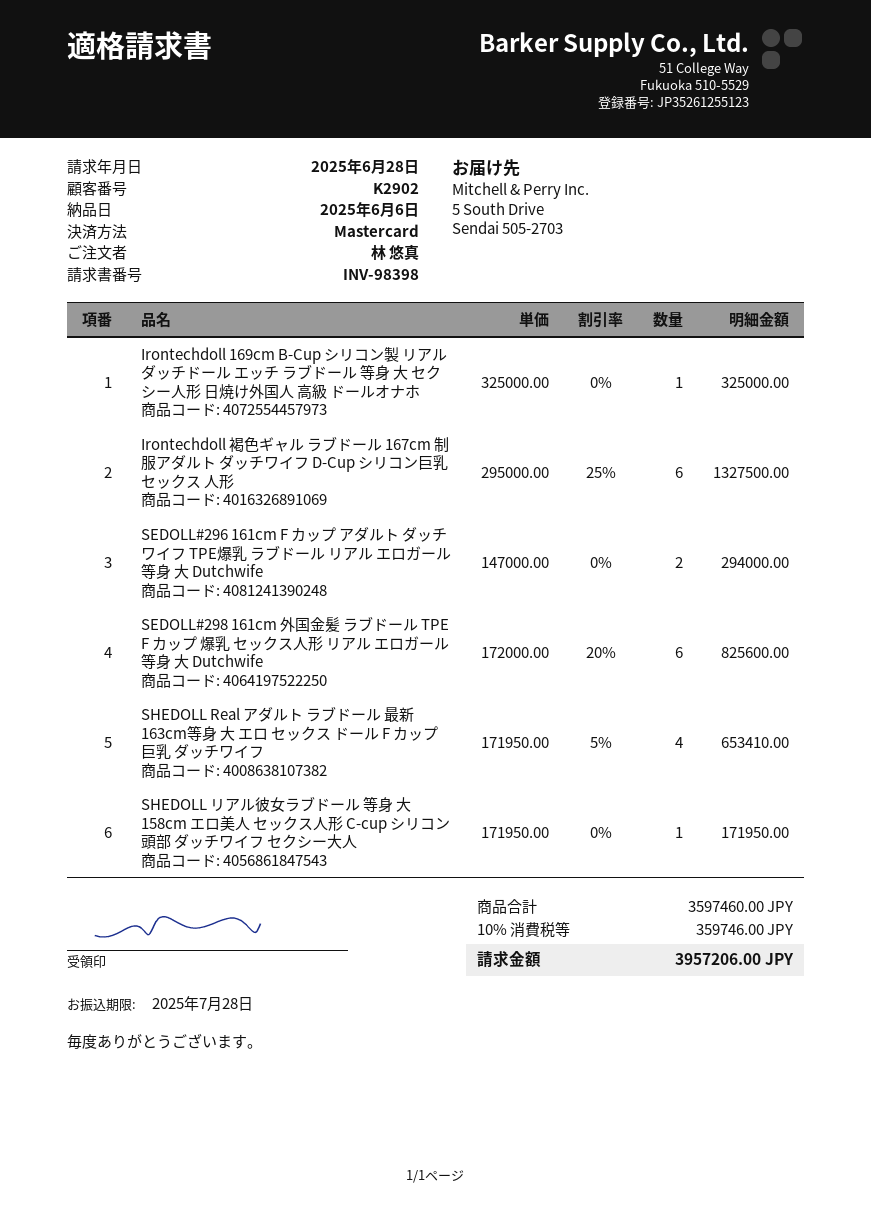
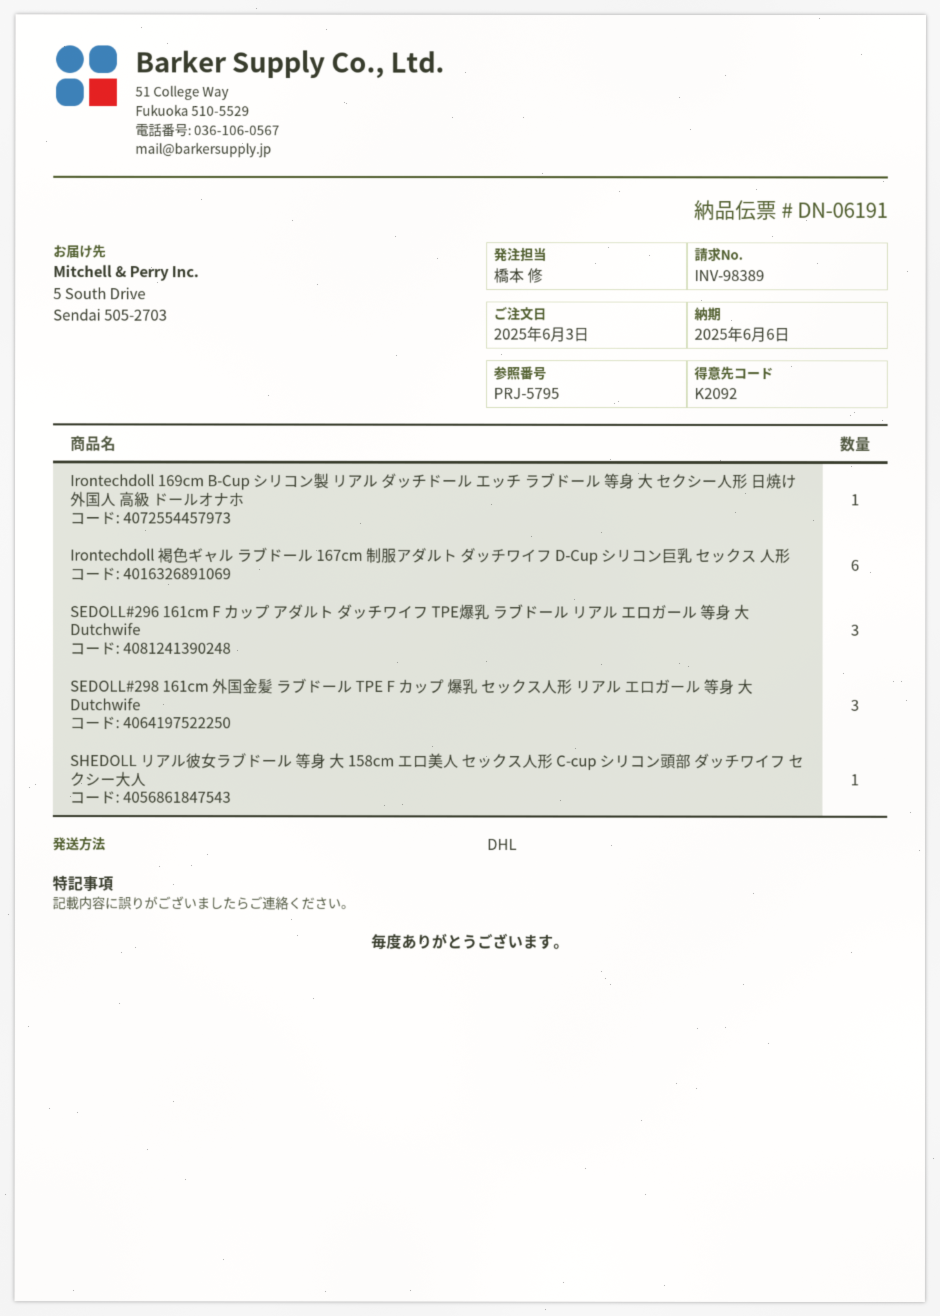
invoice number: INV-98398 -> INV-98389
customer number: K2902 -> K2092
ordered by: 林 悠真 -> 橋本 修
SEDOLL#296 161cm F カップ アダルト ダッチワイフ TPE爆乳 ラブドール リアル エロガール 等身 大 Dutchwife: 2 -> 3
SEDOLL#298 161cm 外国金髪 ラブドール TPE F カップ 爆乳 セックス人形 リアル エロガール 等身 大 Dutchwife: 6 -> 3
SHEDOLL Real アダルト ラブドール 最新 163cm等身 大 エロ セックス ドール F カップ 巨乳 ダッチワイフ: 4 -> none

